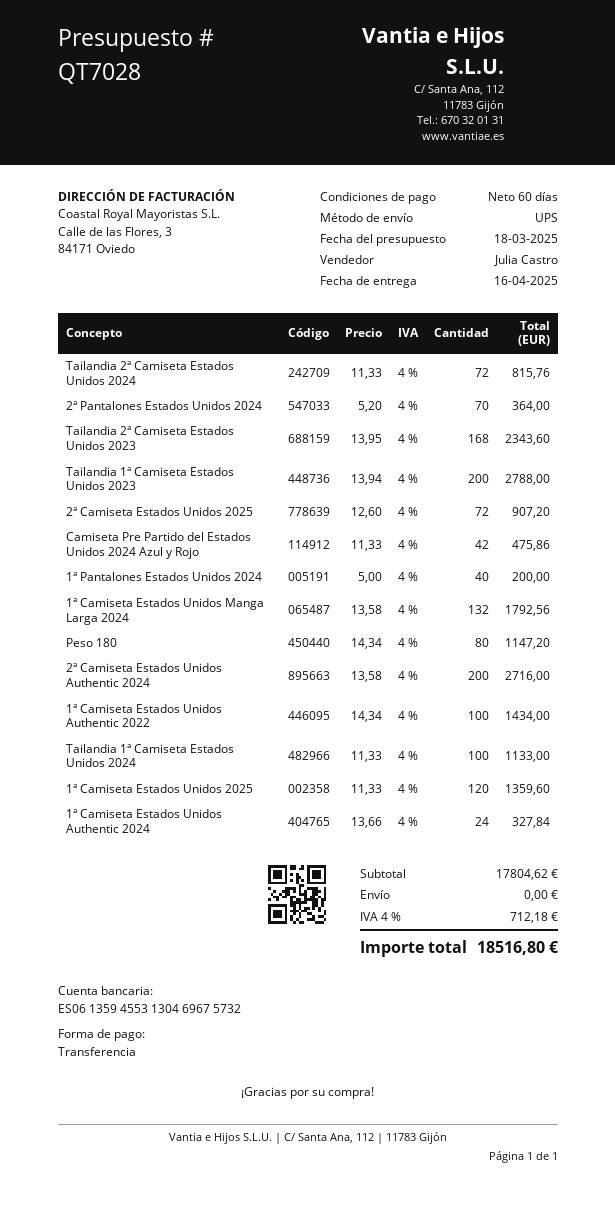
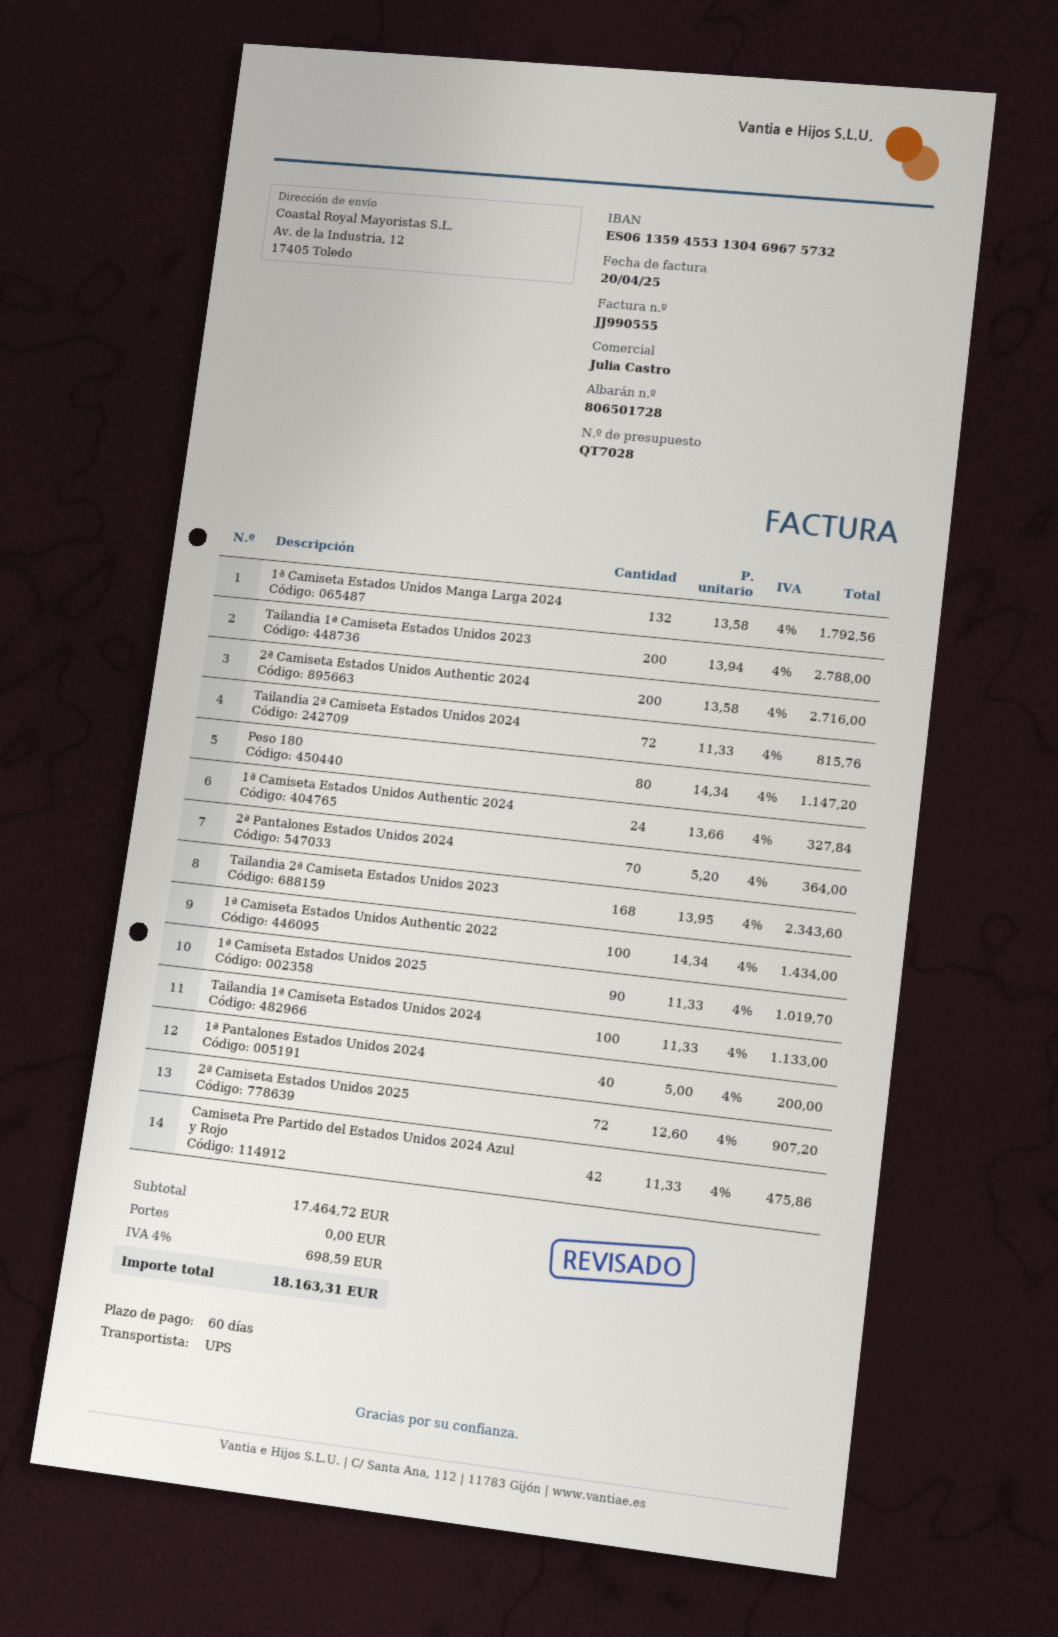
1ª Camiseta Estados Unidos 2025: 120 x 11.33 = 1359.60 -> 90 x 11.33 = 1019.70
subtotal: 17804.62 -> 17464.72
tax: 4% = 712.18 -> 4% = 698.59
total: 18516.80 -> 18163.31

